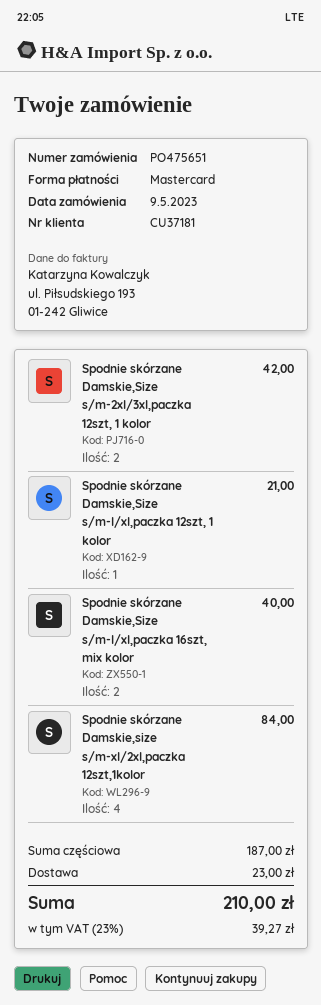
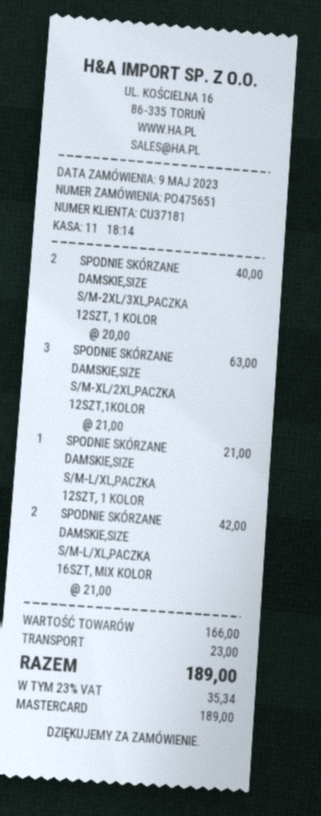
Spodnie skórzane Damskie,Size s/m-2xl/3xl,paczka 12szt, 1 kolor: 2 for 42.00 -> 2 for 40.00
Spodnie skórzane Damskie,Size s/m-l/xl,paczka 16szt, mix kolor: 2 for 40.00 -> 2 for 42.00
Spodnie skórzane Damskie,size s/m-xl/2xl,paczka 12szt,1kolor: 4 for 84.00 -> 3 for 63.00
subtotal: 187.00 -> 166.00
tax: 23% = 39.27 -> 23% = 35.34
total: 210.00 -> 189.00

